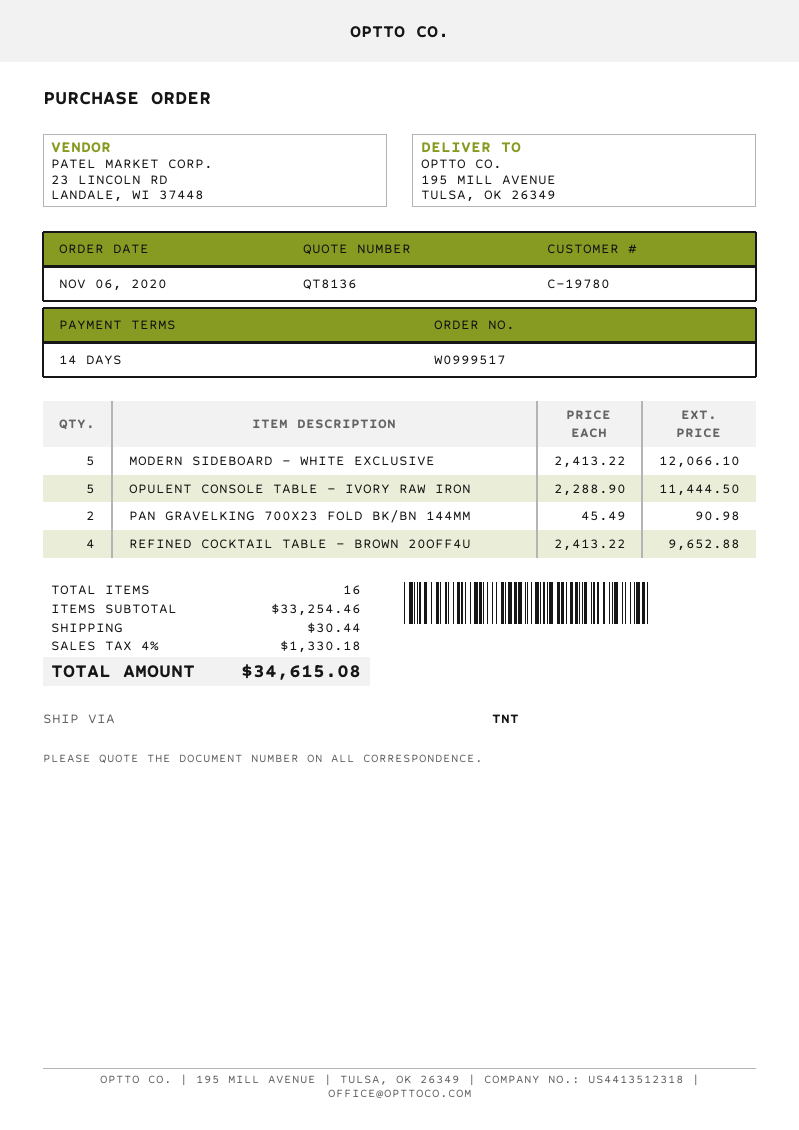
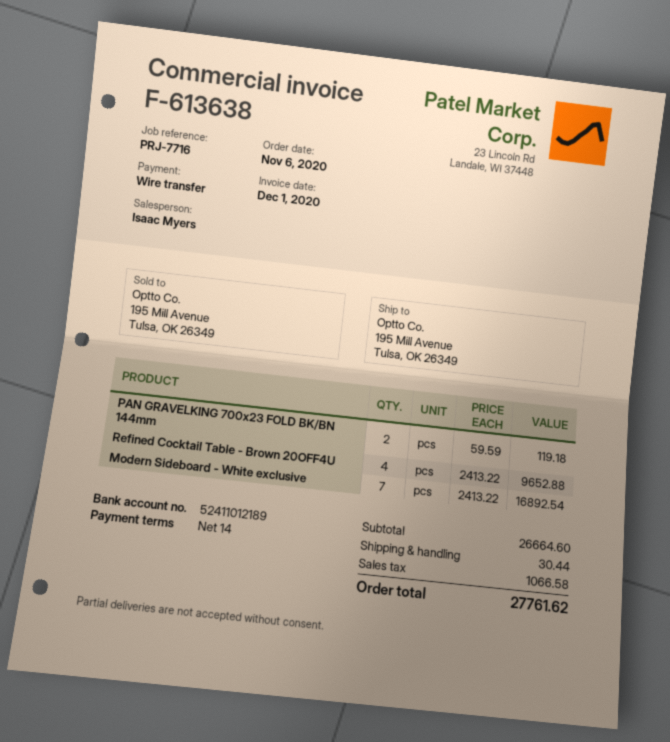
MODERN SIDEBOARD - WHITE EXCLUSIVE: 5 x 2413.22 = 12066.10 -> 7 x 2413.22 = 16892.54
OPULENT CONSOLE TABLE - IVORY RAW IRON: 5 x 2288.90 = 11444.50 -> none
PAN GRAVELKING 700X23 FOLD BK/BN 144MM: 2 x 45.49 = 90.98 -> 2 x 59.59 = 119.18
subtotal: 33254.46 -> 26664.60
tax: 1330.18 -> 1066.58
total: 34615.08 -> 27761.62

